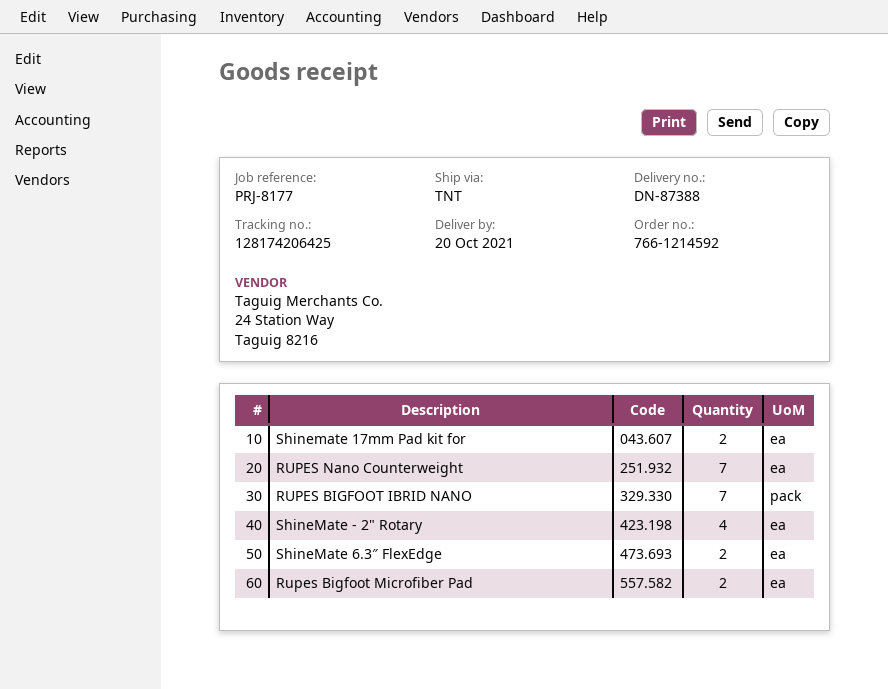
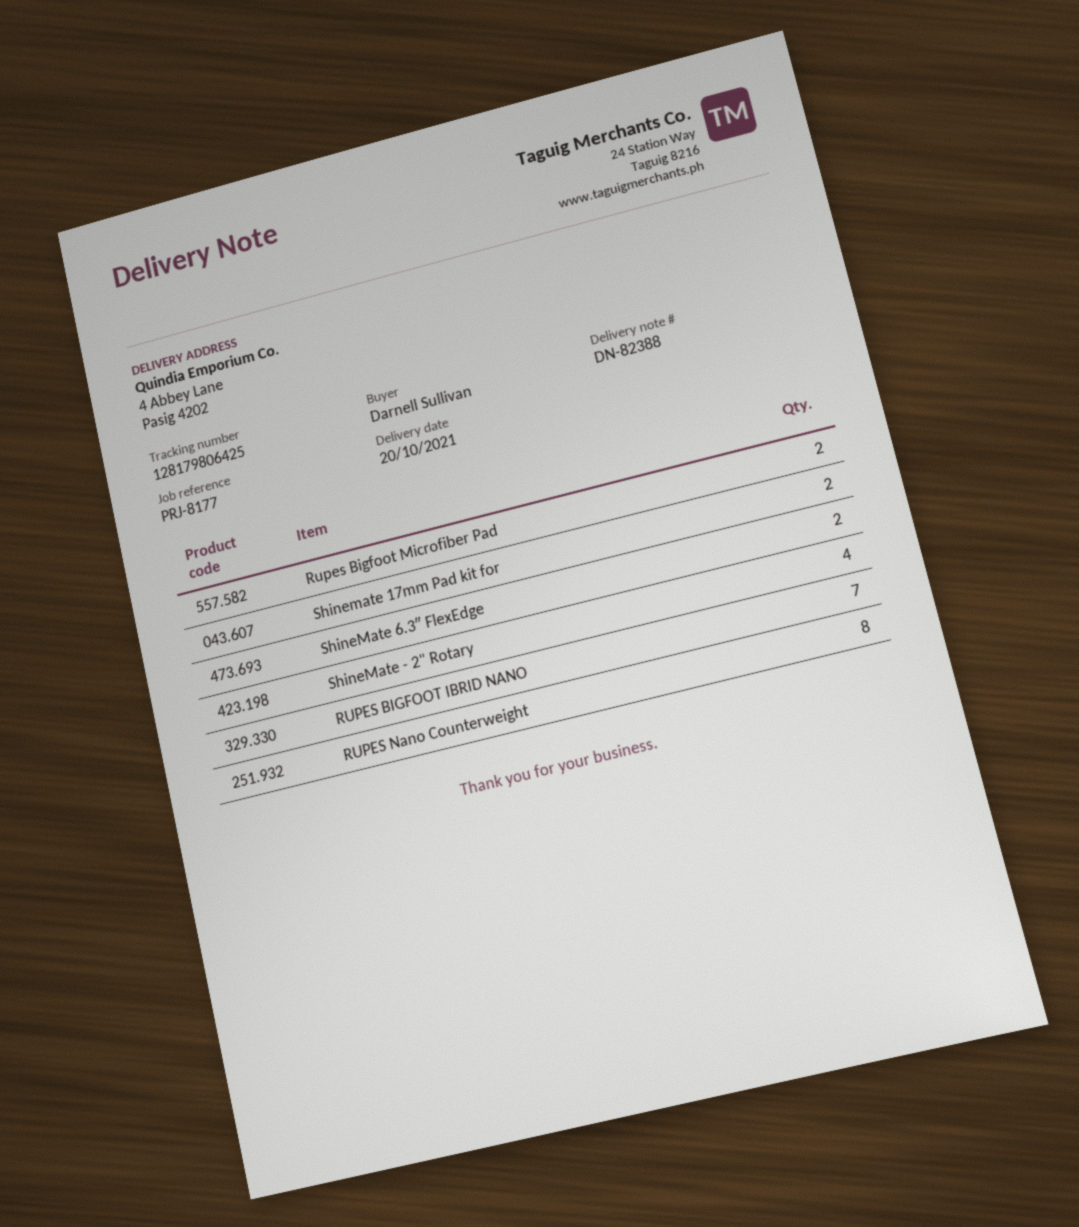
delivery note number: DN-87388 -> DN-82388
tracking number: 128174206425 -> 128179806425
RUPES Nano Counterweight: 7 -> 8

